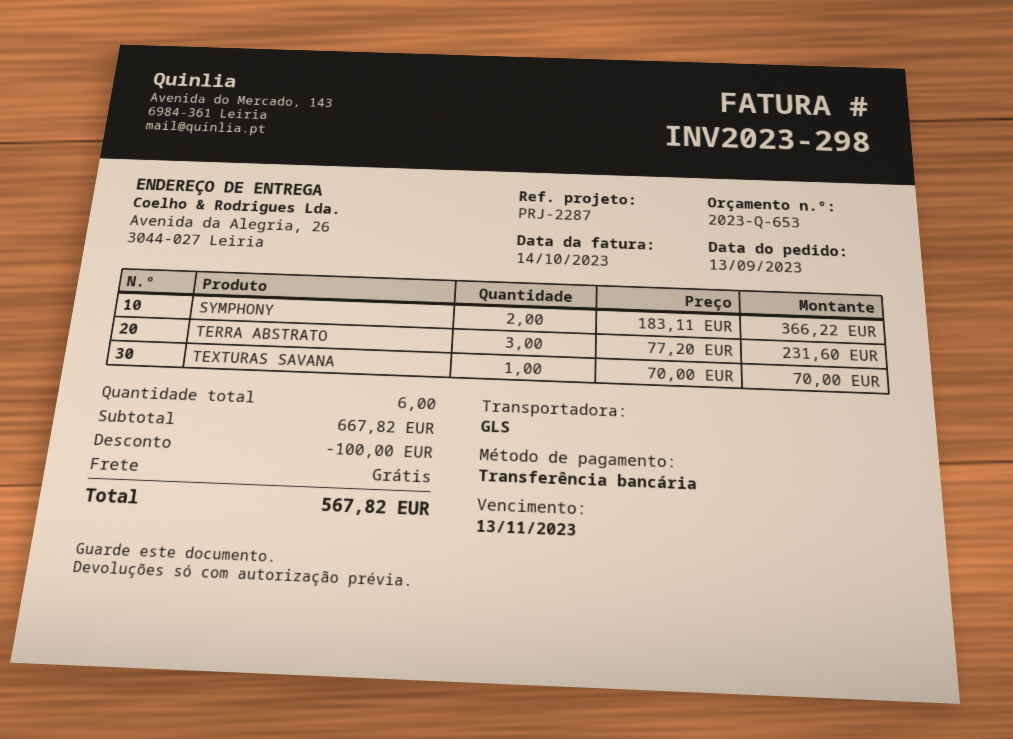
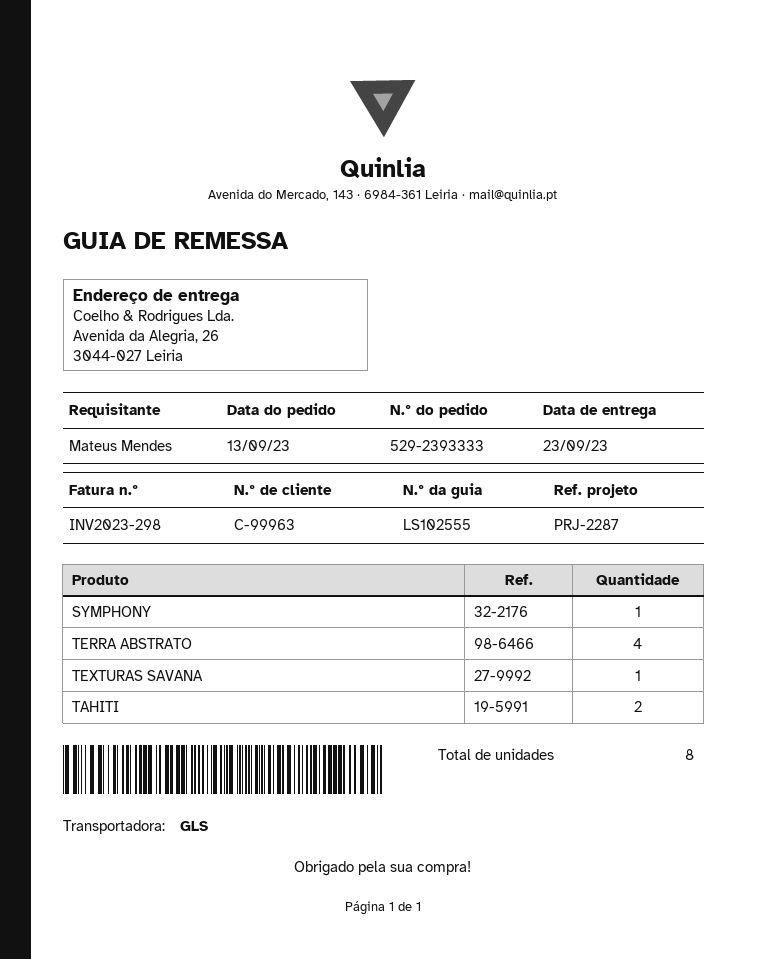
SYMPHONY: 2 -> 1
TERRA ABSTRATO: 3 -> 4
TAHITI: none -> 2
total quantity: 6 -> 8

